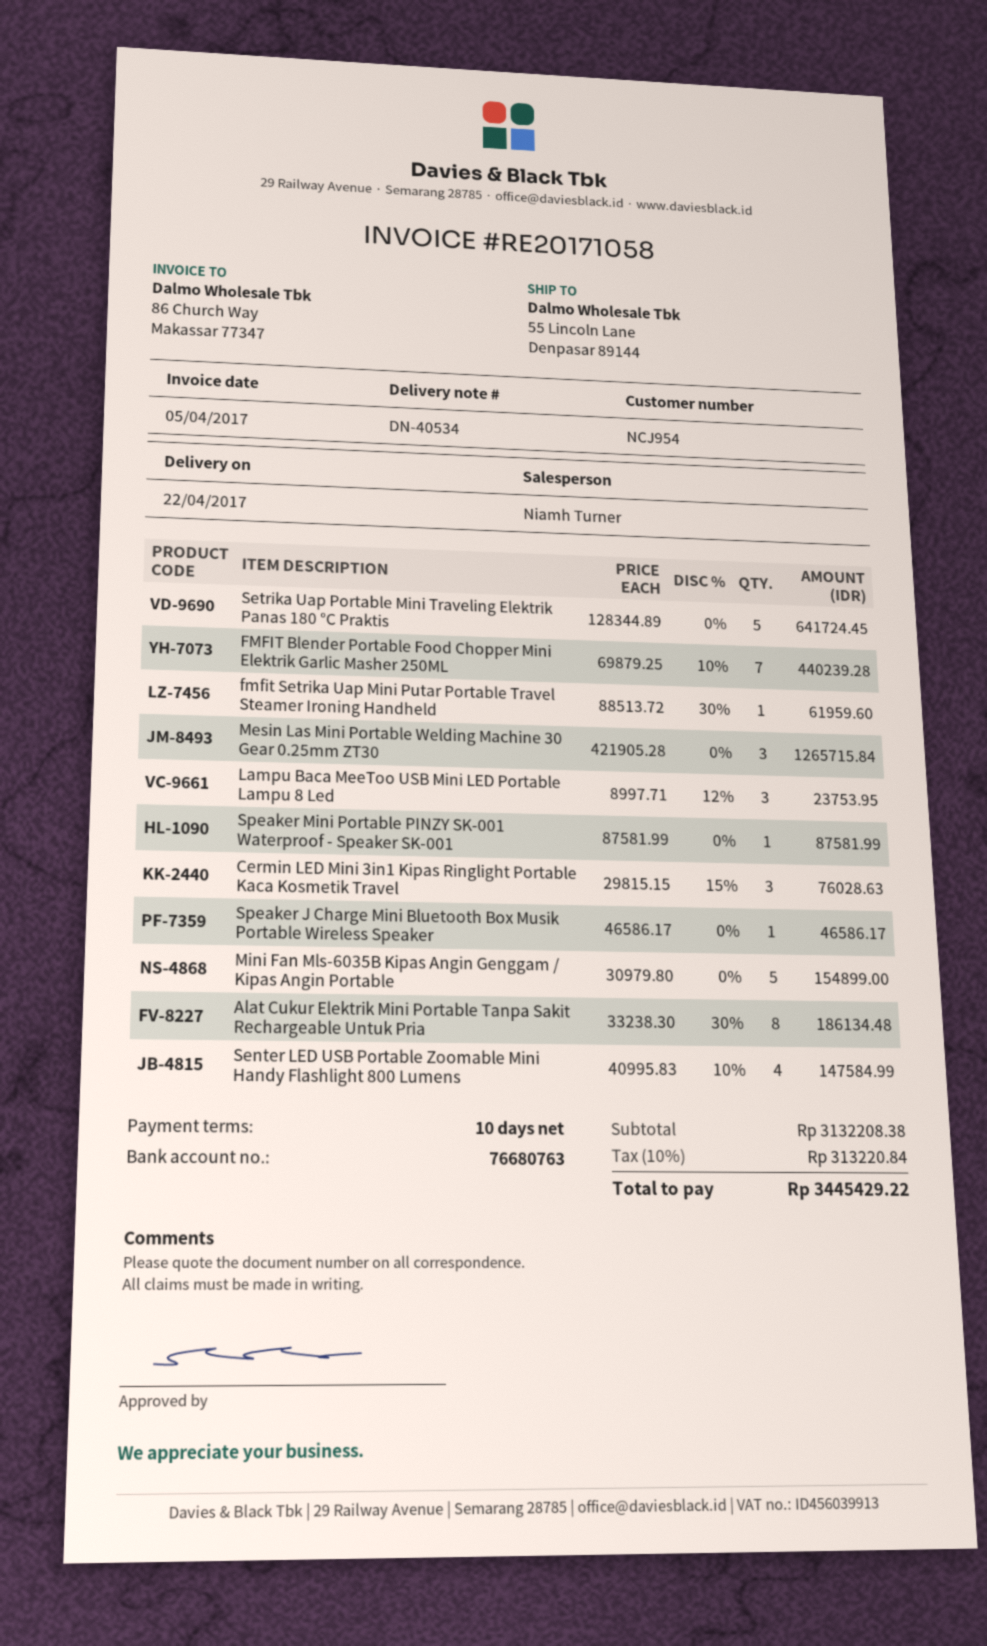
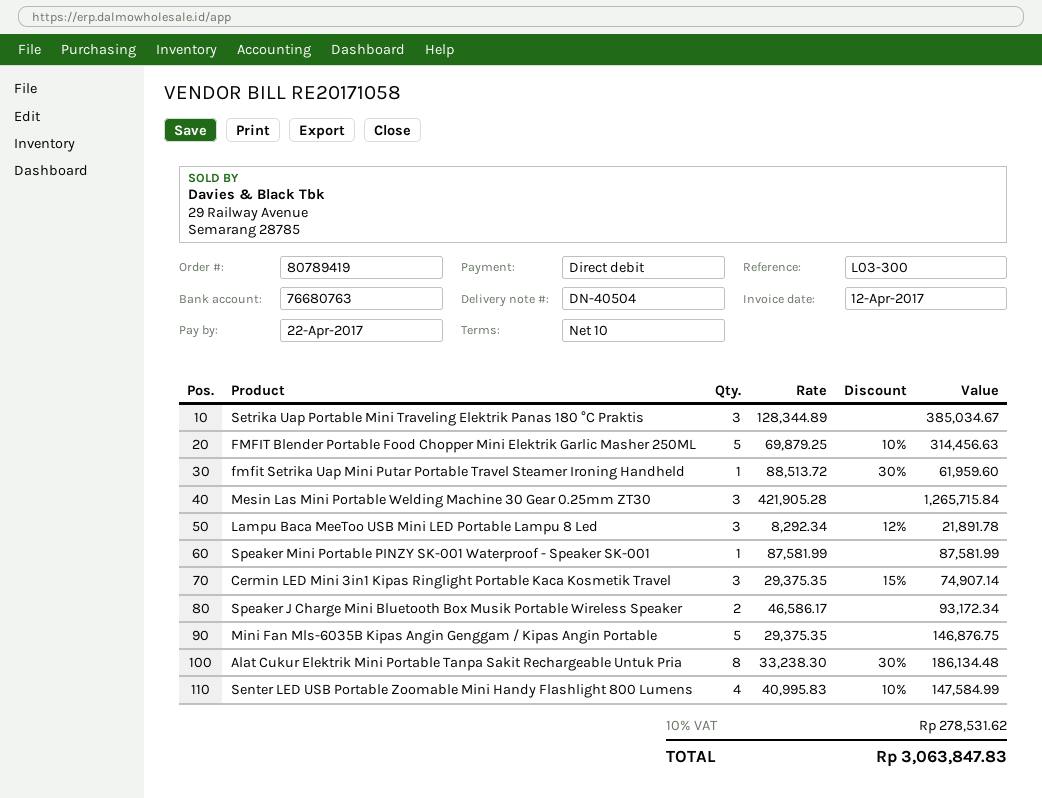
delivery note number: DN-40534 -> DN-40504
invoice date: 2017-04-05 -> 2017-04-12
Setrika Uap Portable Mini Traveling Elektrik Panas 180 °C Praktis: 5 x 128344.89 = 641724.45 -> 3 x 128344.89 = 385034.67
FMFIT Blender Portable Food Chopper Mini Elektrik Garlic Masher 250ML: 7 x 69879.25 - 10% = 440239.28 -> 5 x 69879.25 - 10% = 314456.63
Lampu Baca MeeToo USB Mini LED Portable Lampu 8 Led: 3 x 8997.71 - 12% = 23753.95 -> 3 x 8292.34 - 12% = 21891.78
Cermin LED Mini 3in1 Kipas Ringlight Portable Kaca Kosmetik Travel: 3 x 29815.15 - 15% = 76028.63 -> 3 x 29375.35 - 15% = 74907.14
Speaker J Charge Mini Bluetooth Box Musik Portable Wireless Speaker: 1 x 46586.17 = 46586.17 -> 2 x 46586.17 = 93172.34
Mini Fan Mls-6035B Kipas Angin Genggam / Kipas Angin Portable: 5 x 30979.80 = 154899.00 -> 5 x 29375.35 = 146876.75
tax: 10% = 313220.84 -> 10% = 278531.62
total: 3445429.22 -> 3063847.83

